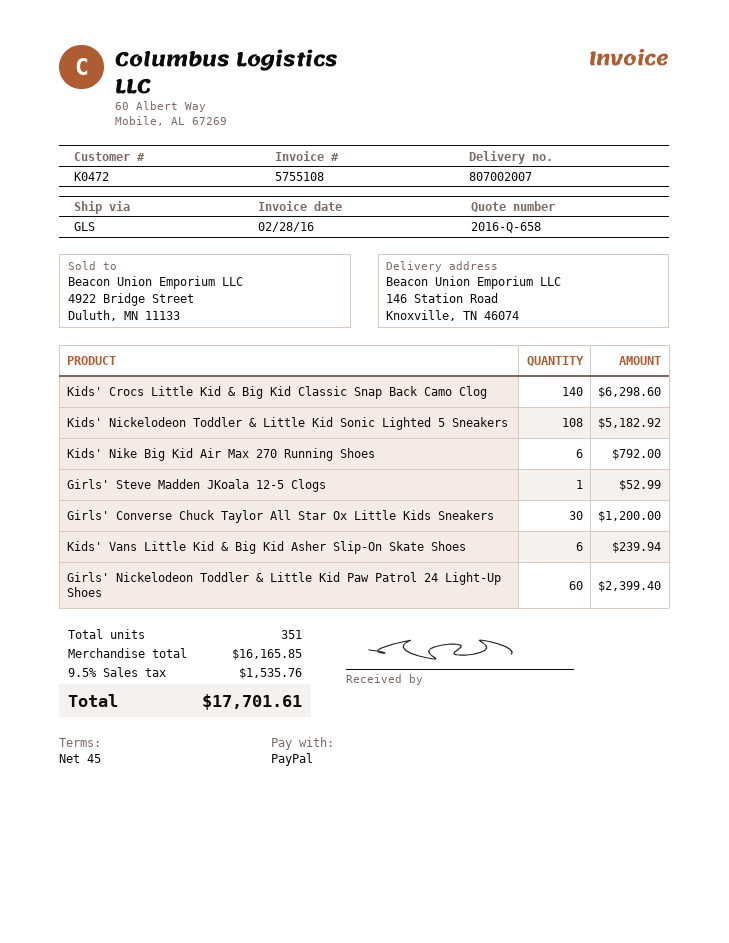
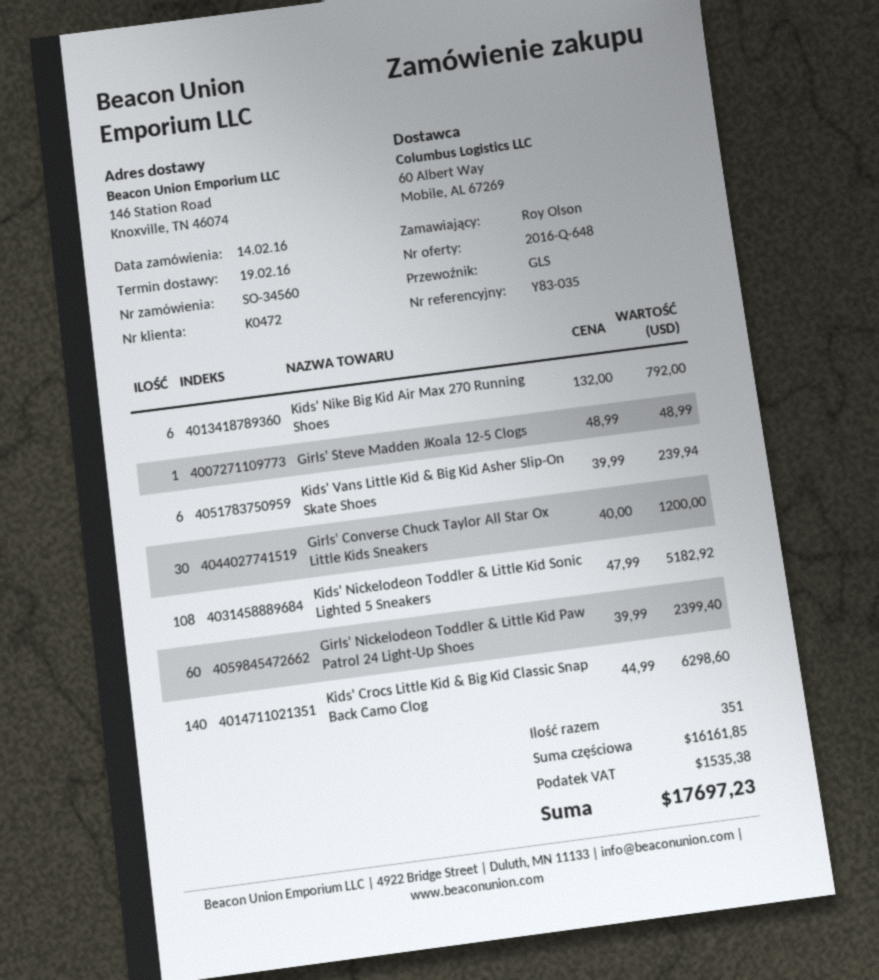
quote number: 2016-Q-658 -> 2016-Q-648
Girls' Steve Madden JKoala 12-5 Clogs: 1 for 52.99 -> 1 for 48.99
subtotal: 16165.85 -> 16161.85
tax: 1535.76 -> 1535.38
total: 17701.61 -> 17697.23

